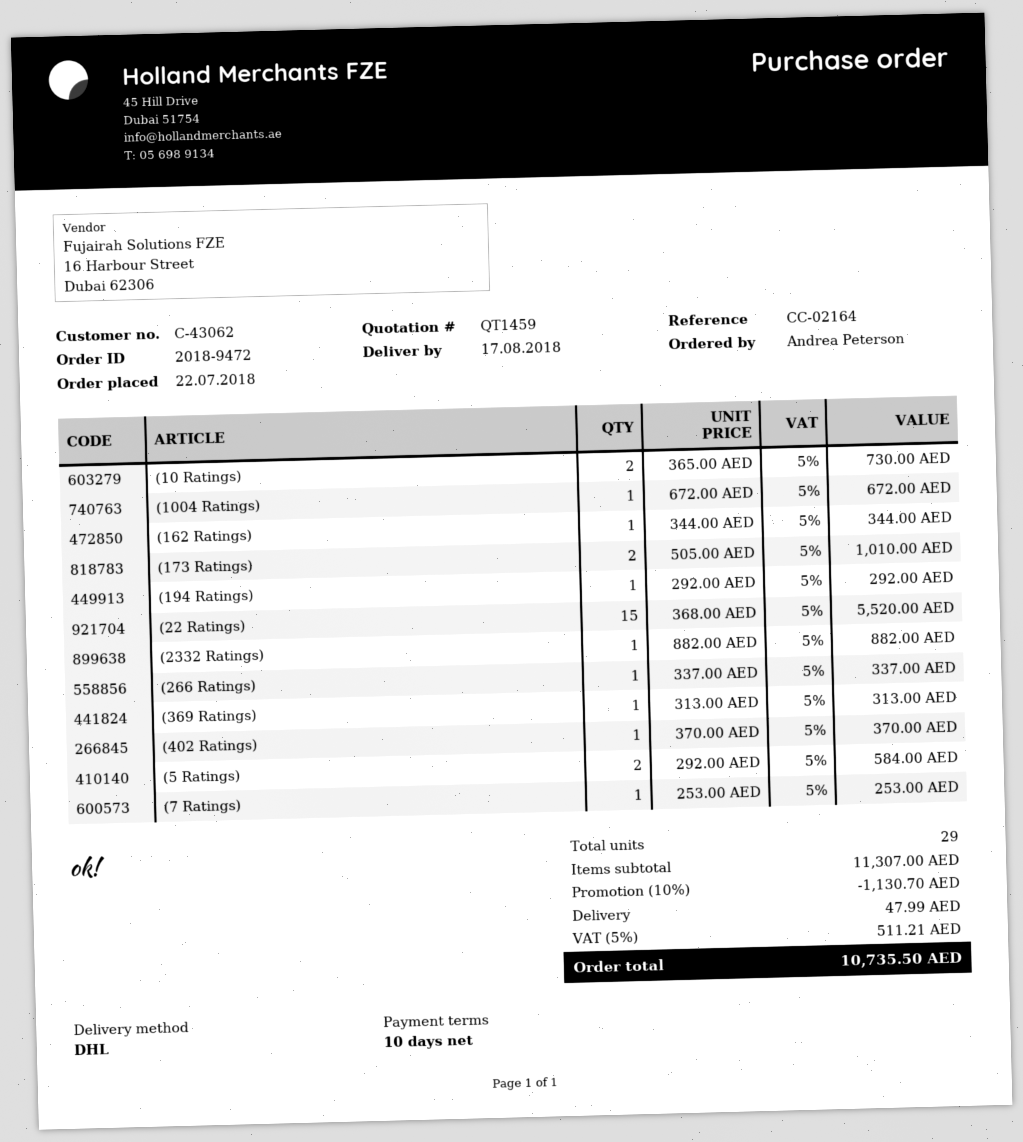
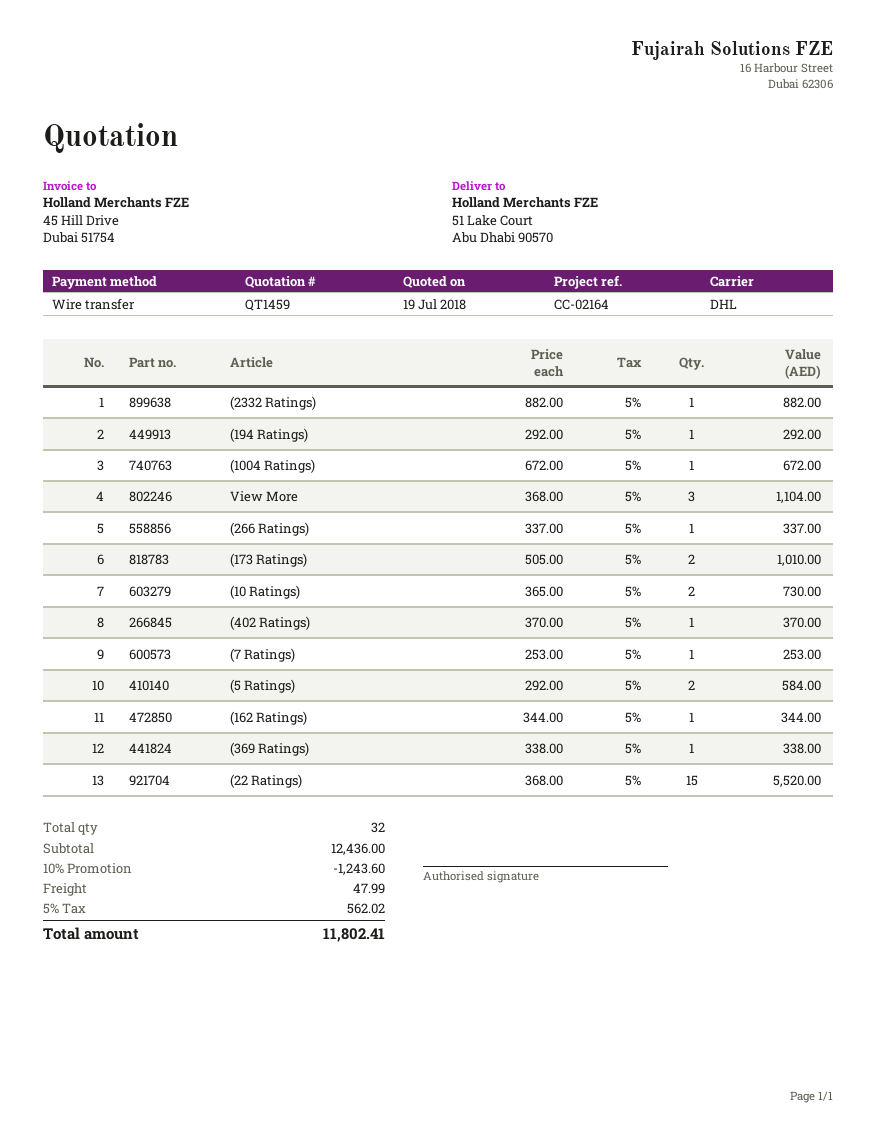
(369 Ratings): 1 x 313.00 = 313.00 -> 1 x 338.00 = 338.00
View More: none -> 3 x 368.00 = 1104.00
total quantity: 29 -> 32
subtotal: 11307.00 -> 12436.00
discount: 10% = 1130.70 -> 10% = 1243.60
tax: 5% = 511.21 -> 5% = 562.02
total: 10735.50 -> 11802.41

